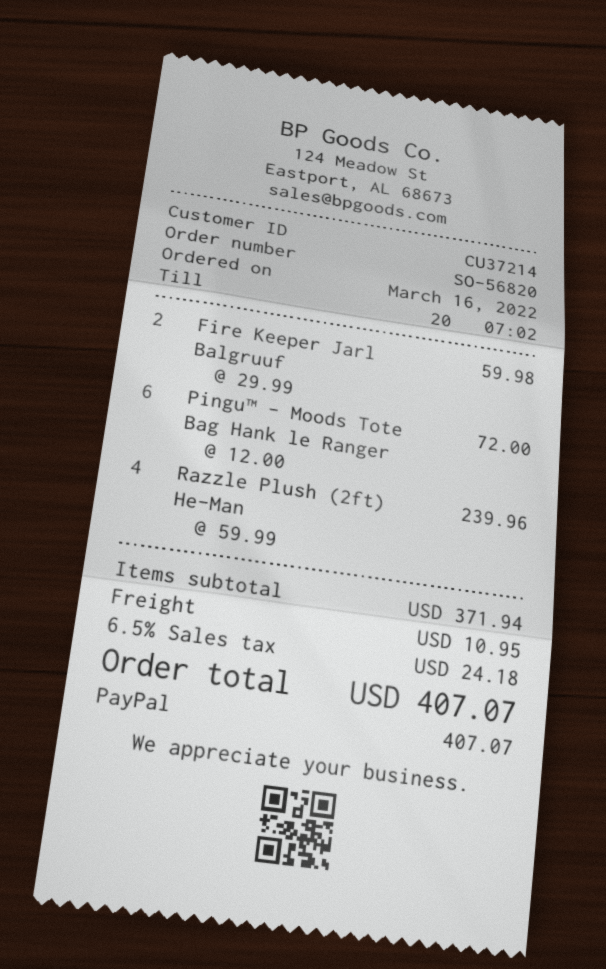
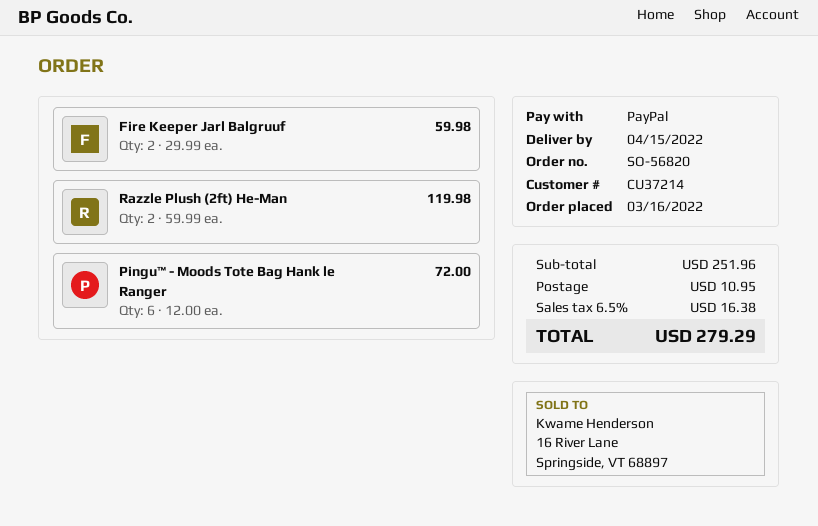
Razzle Plush (2ft) He-Man: 4 x 59.99 = 239.96 -> 2 x 59.99 = 119.98
subtotal: 371.94 -> 251.96
tax: 6.5% = 24.18 -> 6.5% = 16.38
total: 407.07 -> 279.29

